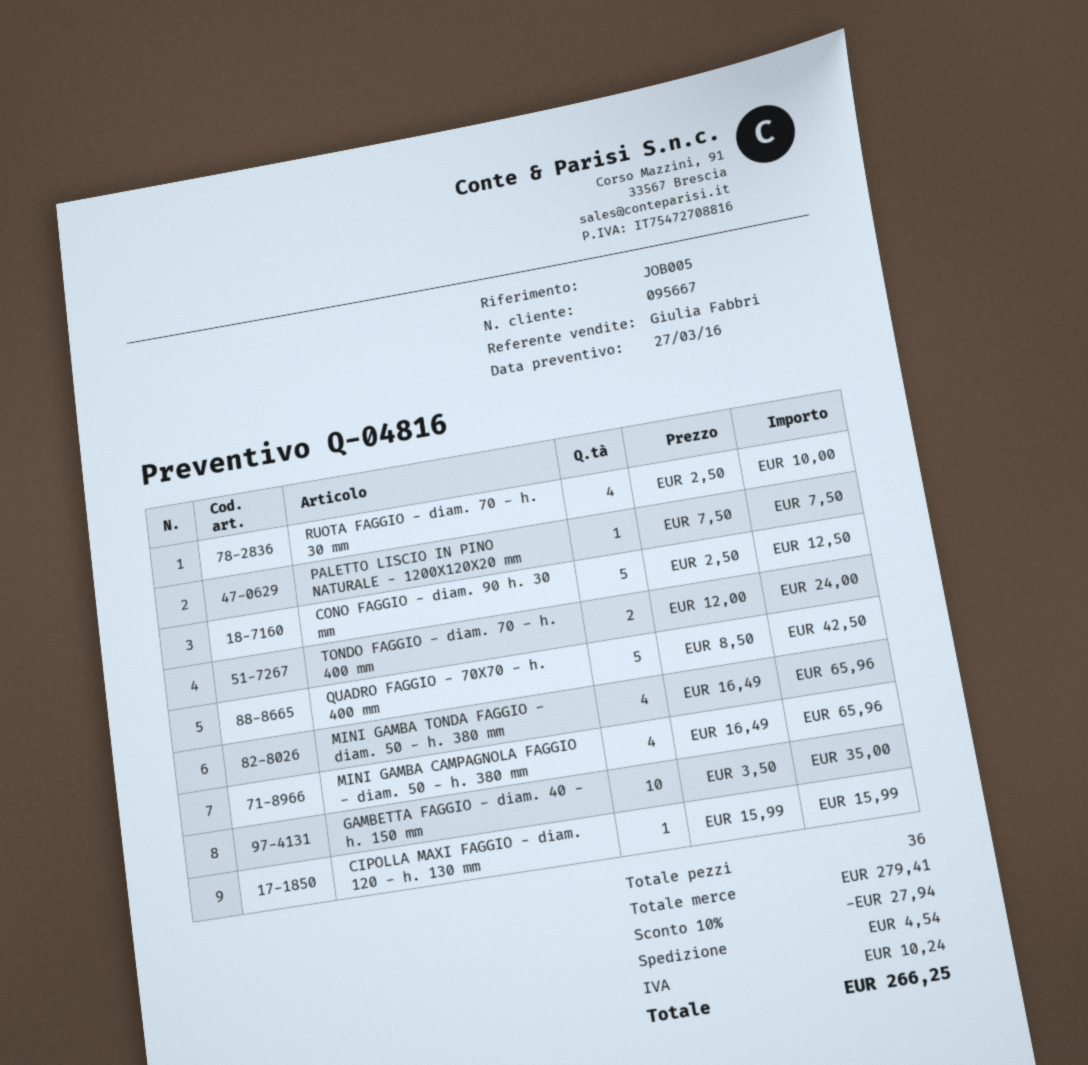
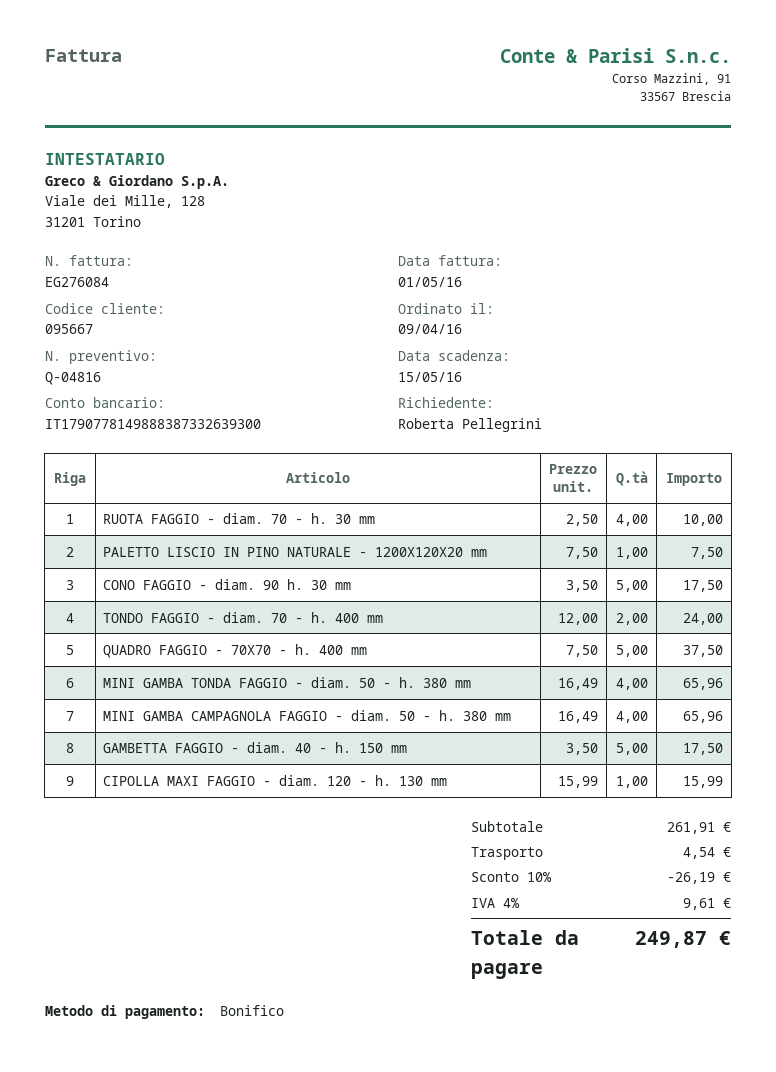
CONO FAGGIO - diam. 90 h. 30 mm: 5 x 2.50 = 12.50 -> 5 x 3.50 = 17.50
QUADRO FAGGIO - 70X70 - h. 400 mm: 5 x 8.50 = 42.50 -> 5 x 7.50 = 37.50
GAMBETTA FAGGIO - diam. 40 - h. 150 mm: 10 x 3.50 = 35.00 -> 5 x 3.50 = 17.50
subtotal: 279.41 -> 261.91
discount: 10% = 27.94 -> 10% = 26.19
tax: 10.24 -> 9.61
total: 266.25 -> 249.87

